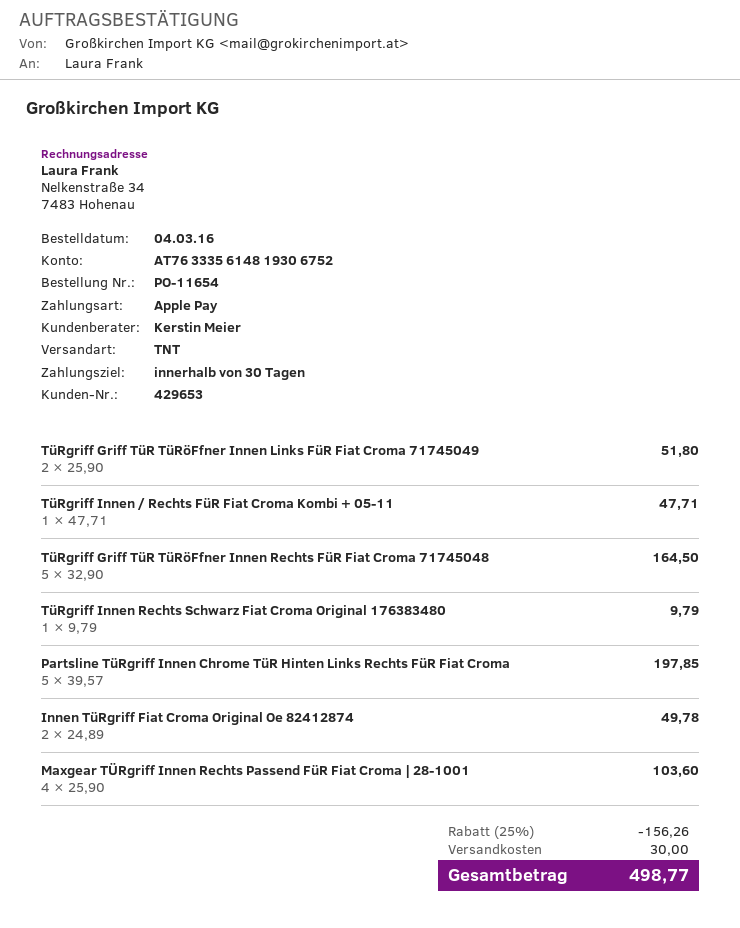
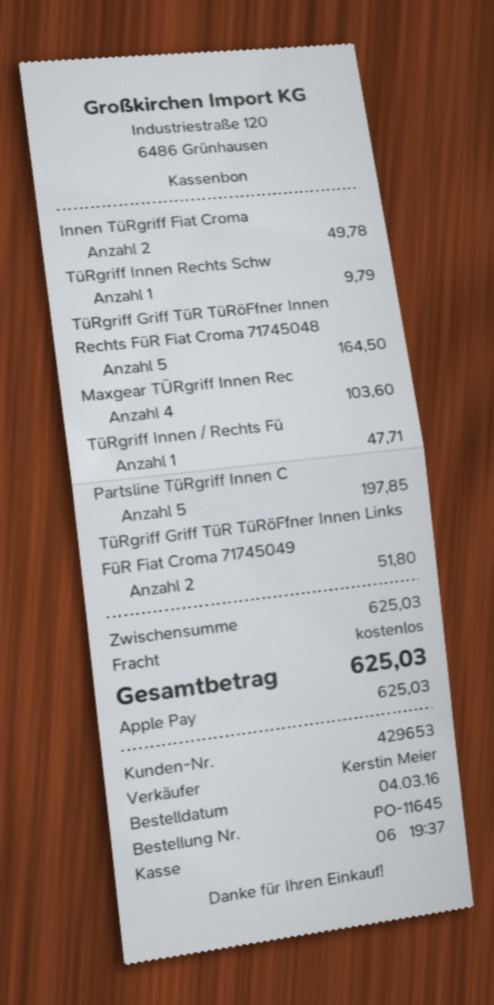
order number: PO-11654 -> PO-11645
discount: 25% = 156.26 -> none
shipping: 30.00 -> 0.00
total: 498.77 -> 625.03

